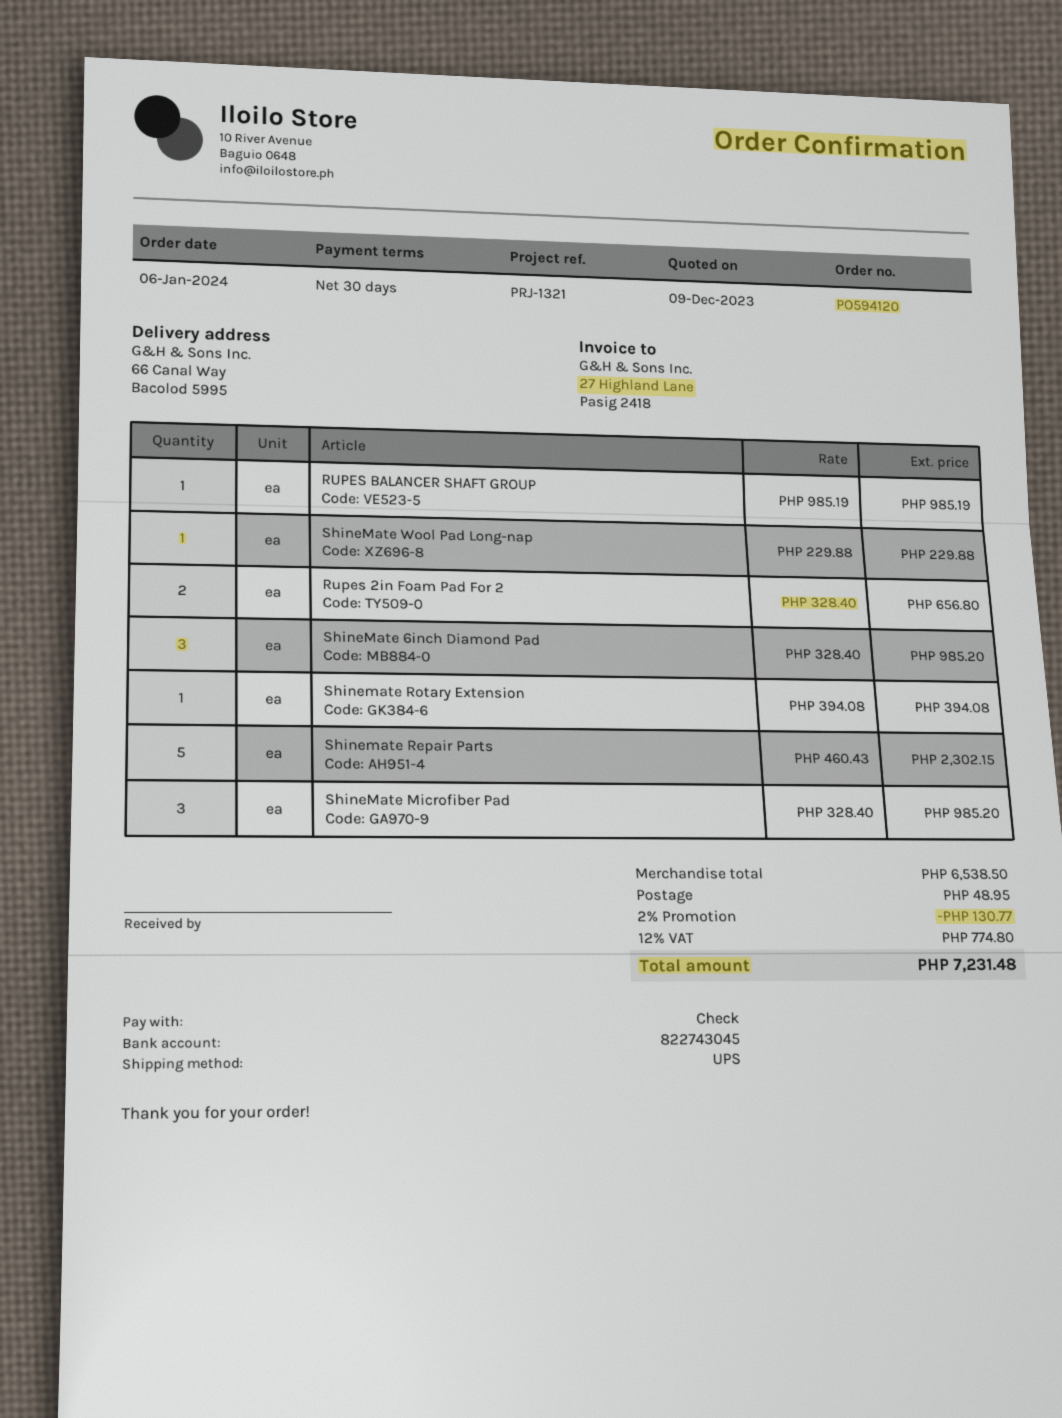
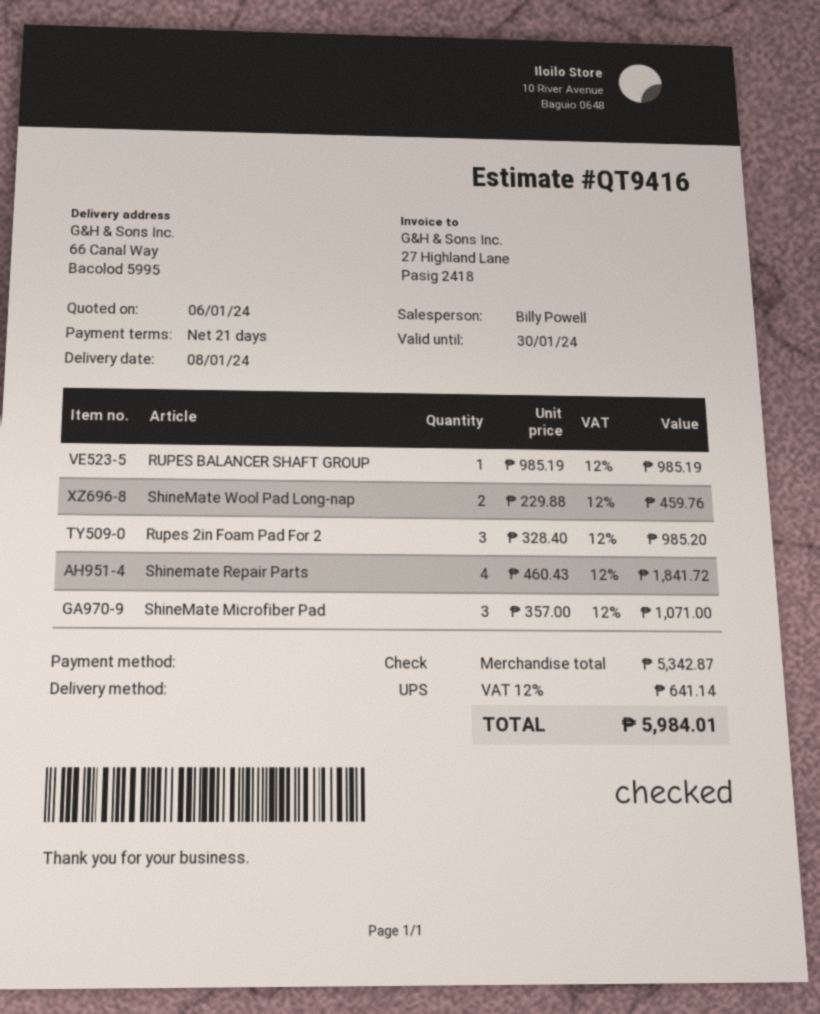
quote date: 2023-12-09 -> 2024-01-06
payment terms: 30 days -> 21 days
ShineMate Wool Pad Long-nap: 1 x 229.88 = 229.88 -> 2 x 229.88 = 459.76
Rupes 2in Foam Pad For 2: 2 x 328.40 = 656.80 -> 3 x 328.40 = 985.20
ShineMate 6inch Diamond Pad: 3 x 328.40 = 985.20 -> none
Shinemate Rotary Extension: 1 x 394.08 = 394.08 -> none
Shinemate Repair Parts: 5 x 460.43 = 2302.15 -> 4 x 460.43 = 1841.72
ShineMate Microfiber Pad: 3 x 328.40 = 985.20 -> 3 x 357.00 = 1071.00
subtotal: 6538.50 -> 5342.87
discount: 2% = 130.77 -> none
shipping: 48.95 -> none
tax: 12% = 774.80 -> 12% = 641.14
total: 7231.48 -> 5984.01

